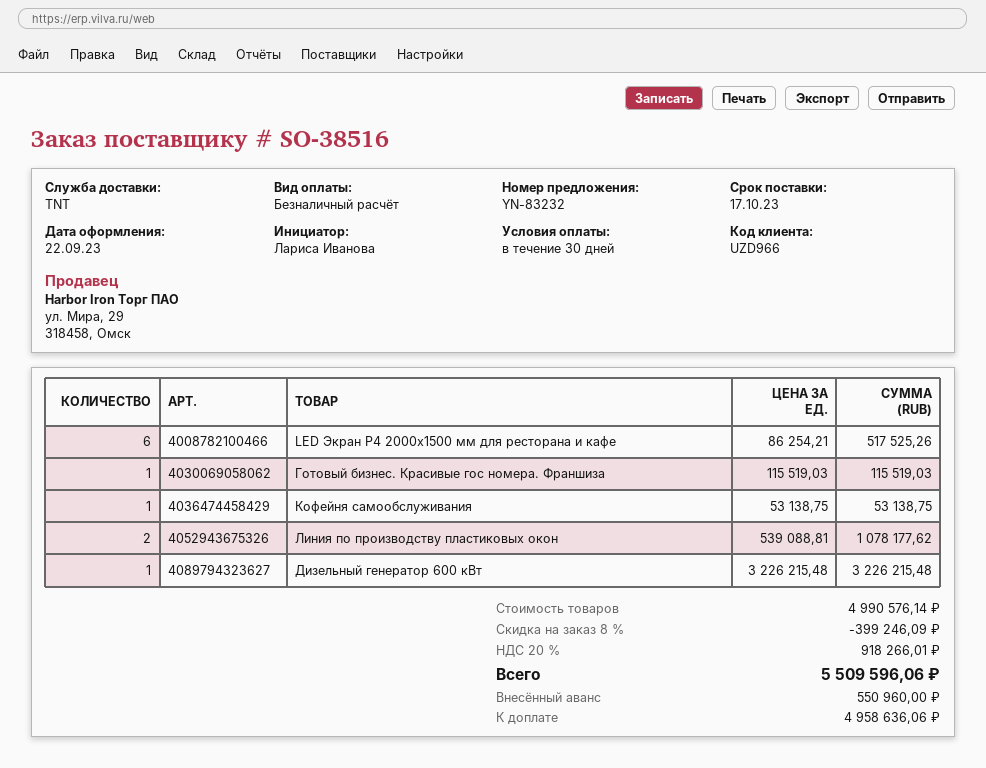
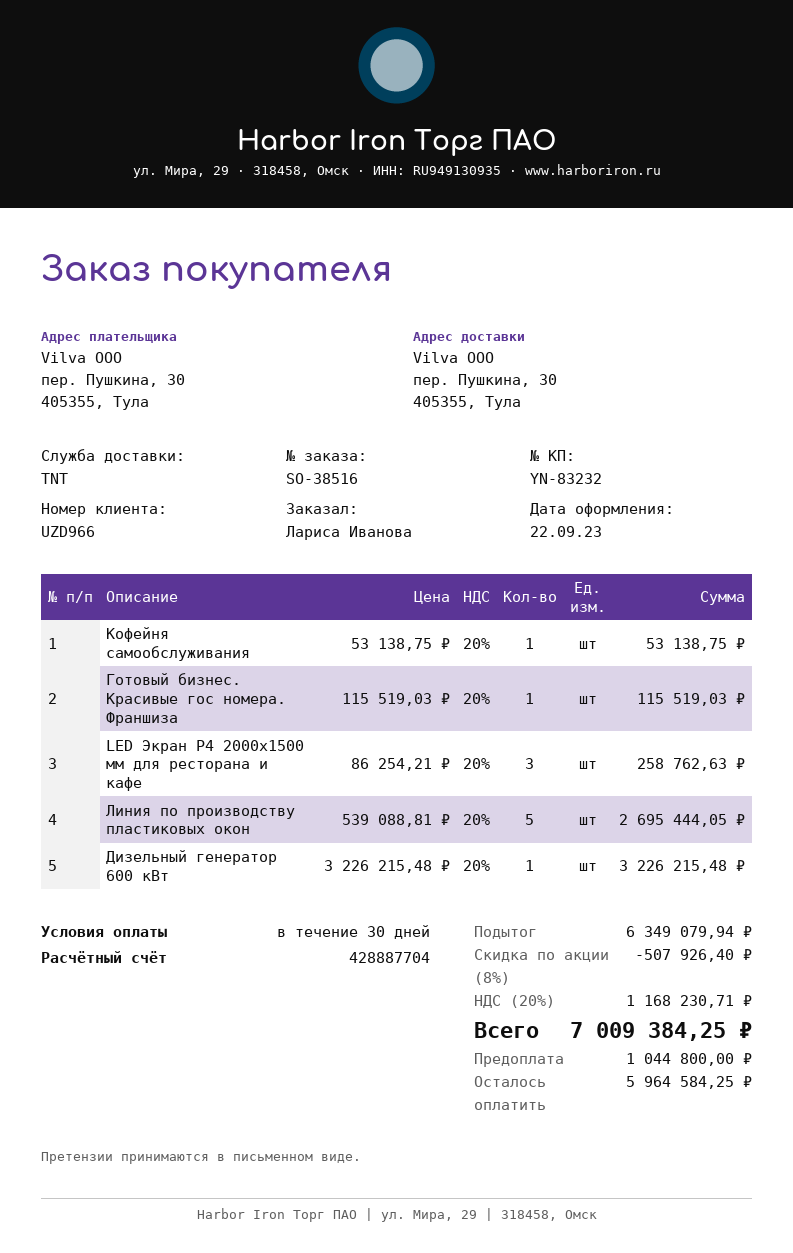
LED Экран P4 2000х1500 мм для ресторана и кафе: 6 x 86254.21 = 517525.26 -> 3 x 86254.21 = 258762.63
Линия по производству пластиковых окон: 2 x 539088.81 = 1078177.62 -> 5 x 539088.81 = 2695444.05
subtotal: 4990576.14 -> 6349079.94
discount: 8% = 399246.09 -> 8% = 507926.40
tax: 20% = 918266.01 -> 20% = 1168230.71
total: 5509596.06 -> 7009384.25
deposit: 550960.00 -> 1044800.00
balance: 4958636.06 -> 5964584.25

